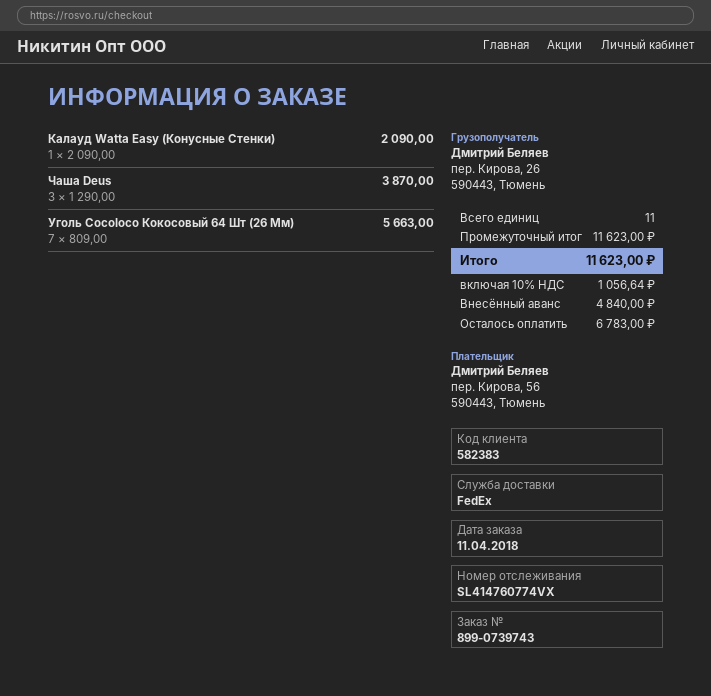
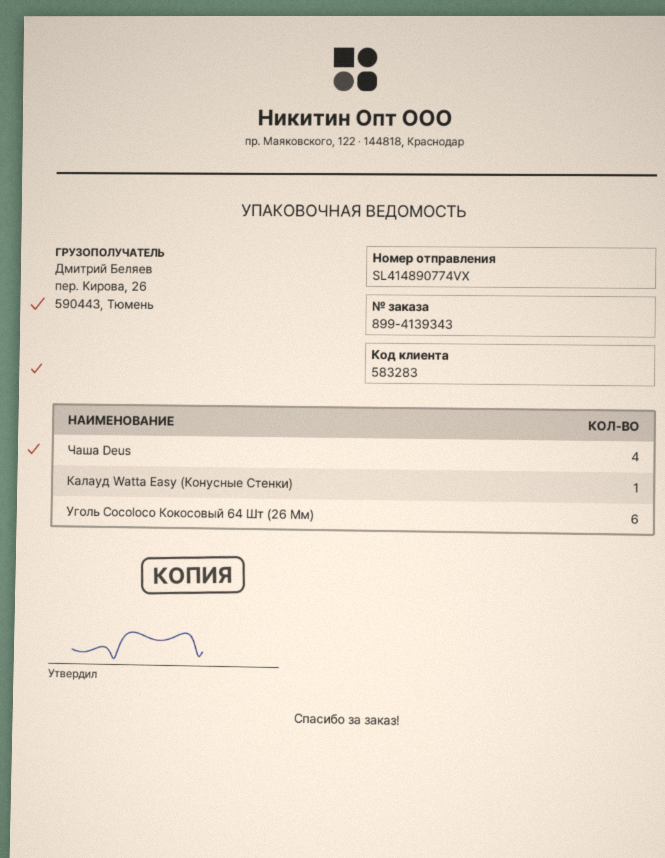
order number: 899-0739743 -> 899-4139343
customer number: 582383 -> 583283
tracking number: SL414760774VX -> SL414890774VX
Чаша Deus: 3 -> 4
Уголь Cocoloco Кокосовый 64 Шт (26 Мм): 7 -> 6

